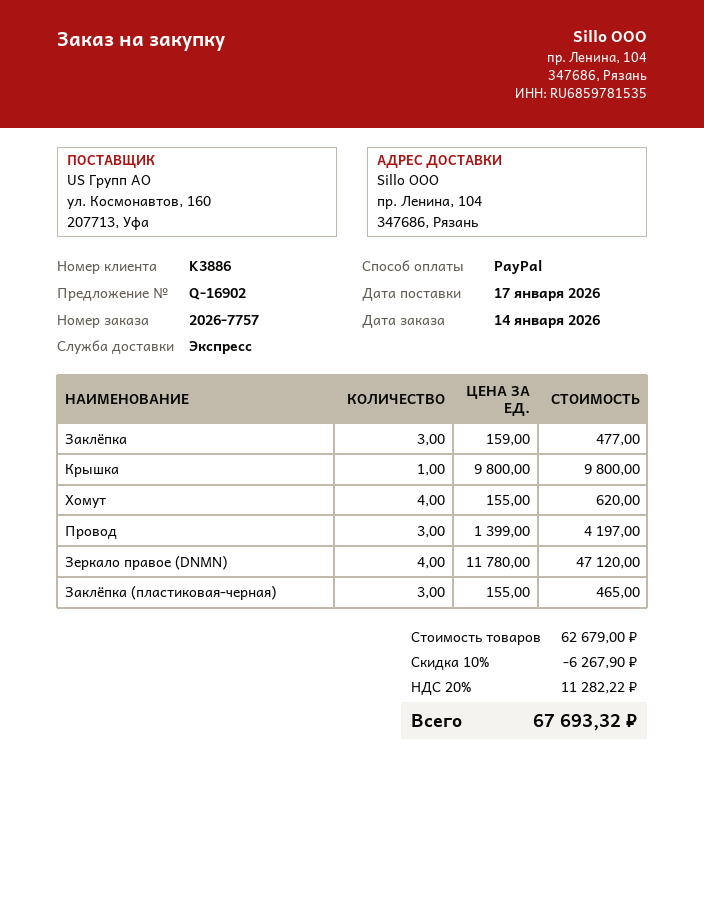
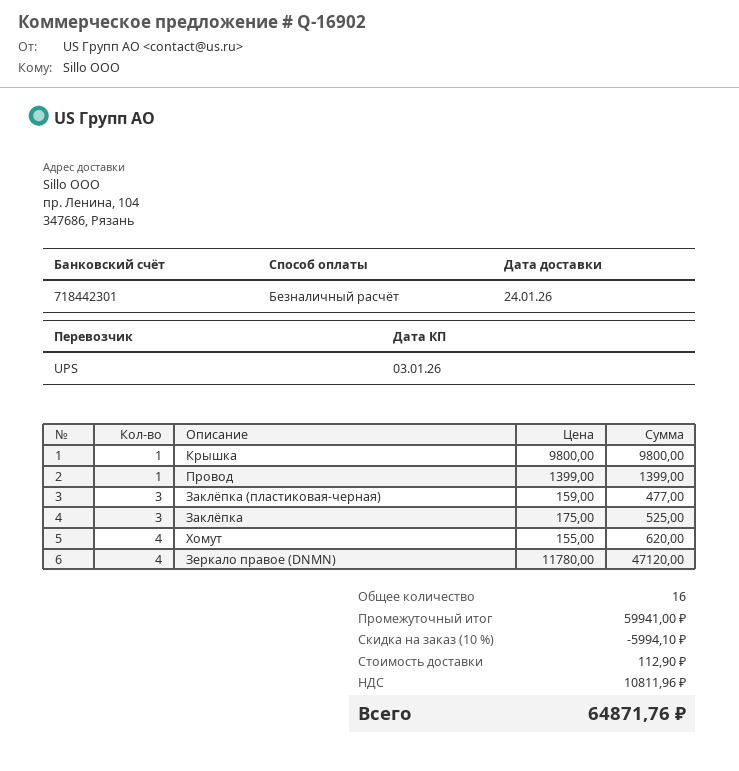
delivery date: 2026-01-17 -> 2026-01-24
payment method: PayPal -> bank transfer
shipping method: express -> UPS
Заклёпка: 3 x 159.00 = 477.00 -> 3 x 175.00 = 525.00
Провод: 3 x 1399.00 = 4197.00 -> 1 x 1399.00 = 1399.00
Заклёпка (пластиковая-черная): 3 x 155.00 = 465.00 -> 3 x 159.00 = 477.00
subtotal: 62679.00 -> 59941.00
discount: 10% = 6267.90 -> 10% = 5994.10
shipping: none -> 112.90
tax: 11282.22 -> 10811.96
total: 67693.32 -> 64871.76

